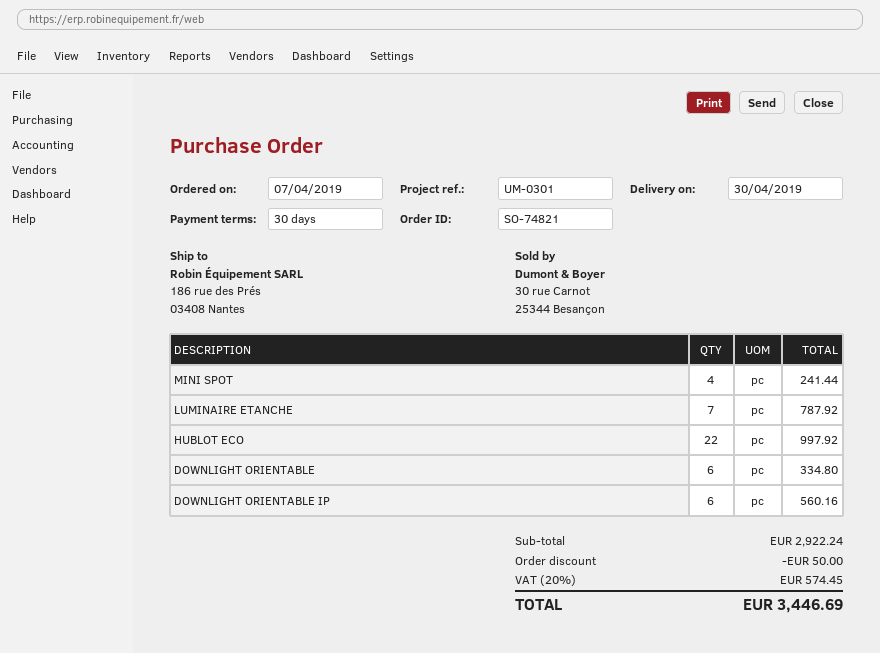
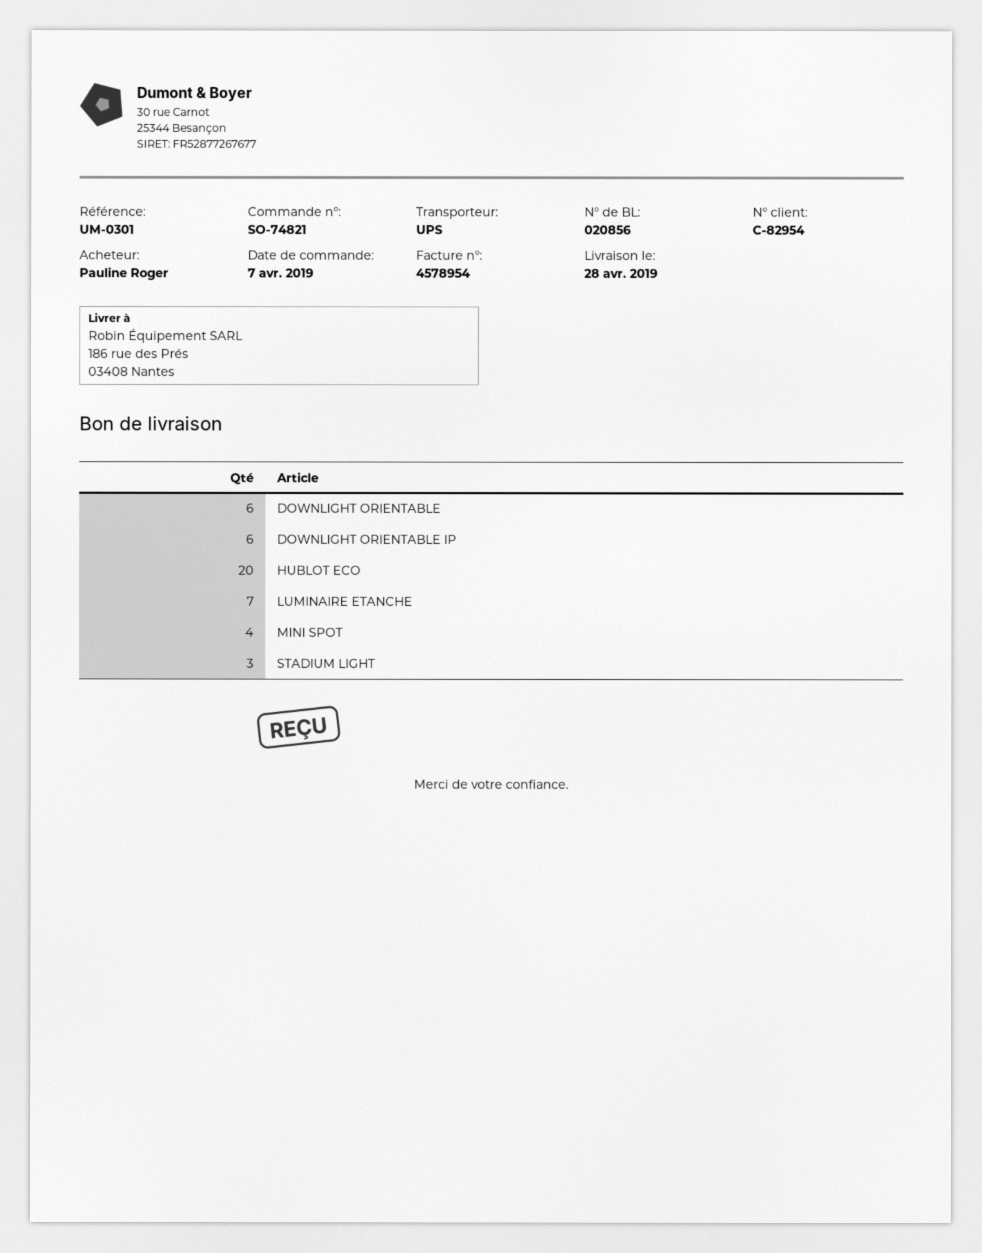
delivery date: 2019-04-30 -> 2019-04-28
HUBLOT ECO: 22 -> 20
STADIUM LIGHT: none -> 3

